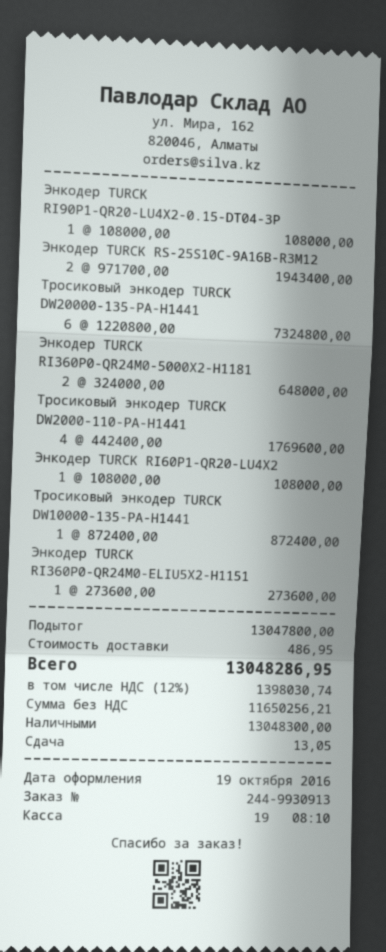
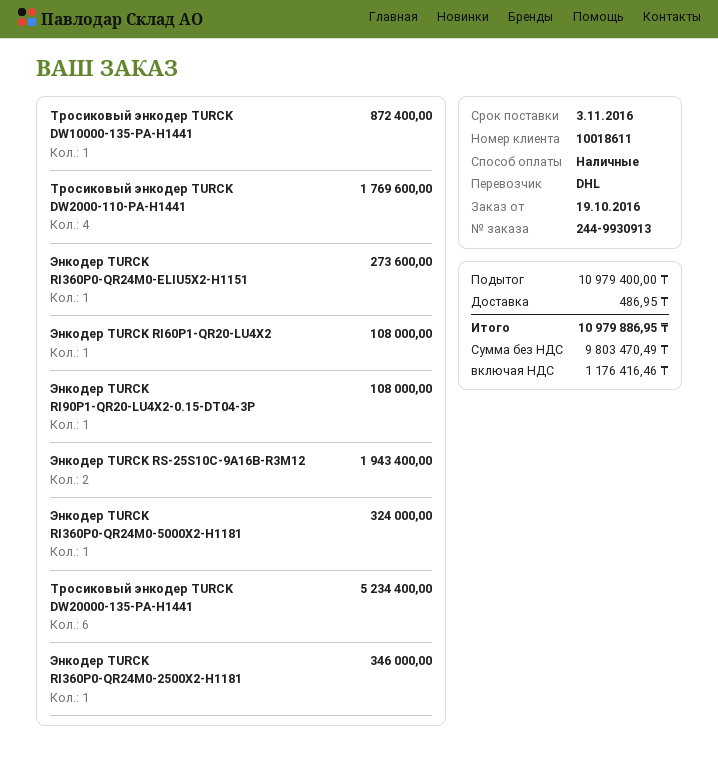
Тросиковый энкодер TURCK DW20000-135-PA-H1441: 6 for 7324800.00 -> 6 for 5234400.00
Энкодер TURCK RI360P0-QR24M0-5000X2-H1181: 2 for 648000.00 -> 1 for 324000.00
Энкодер TURCK RI360P0-QR24M0-2500X2-H1181: none -> 1 for 346000.00
subtotal: 13047800.00 -> 10979400.00
net: 11650256.21 -> 9803470.49
tax: 1398030.74 -> 1176416.46
total: 13048286.95 -> 10979886.95

